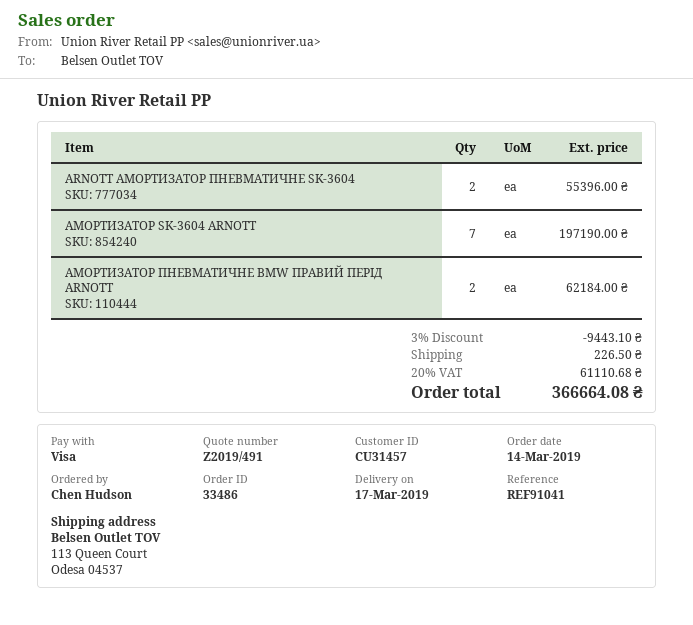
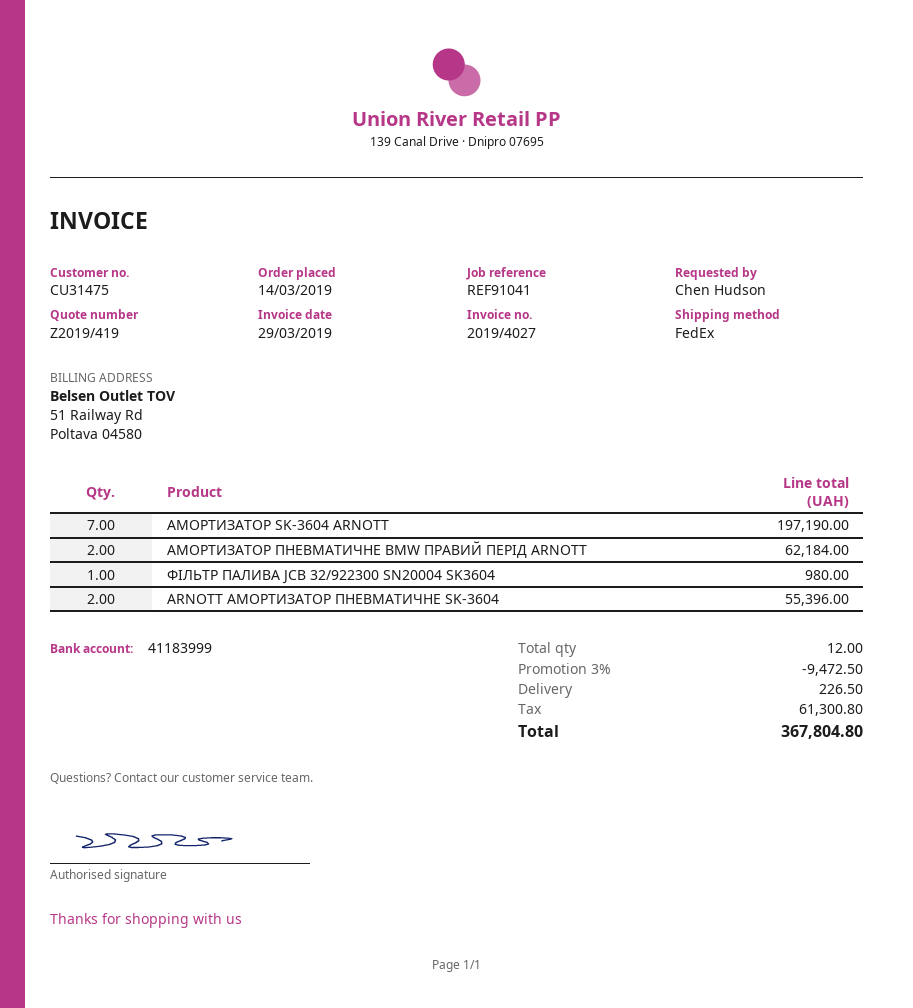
quote number: Z2019/491 -> Z2019/419
customer number: CU31457 -> CU31475
ФІЛЬТР ПАЛИВА JCB 32/922300 SN20004 SK3604: none -> 1 for 980.00
discount: 3% = 9443.10 -> 3% = 9472.50
tax: 61110.68 -> 61300.80
total: 366664.08 -> 367804.80

